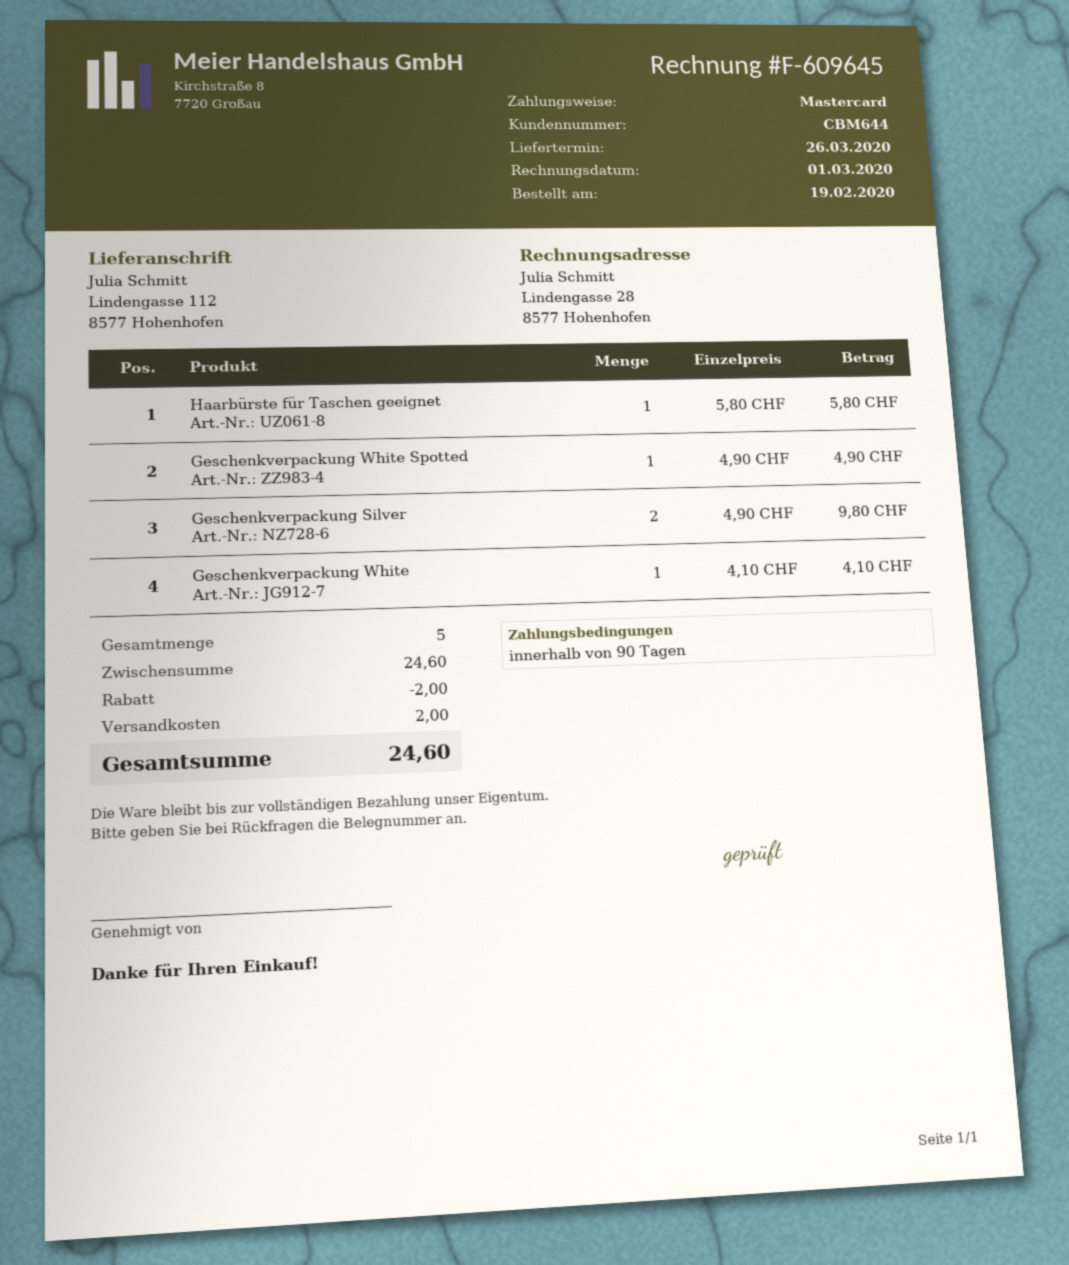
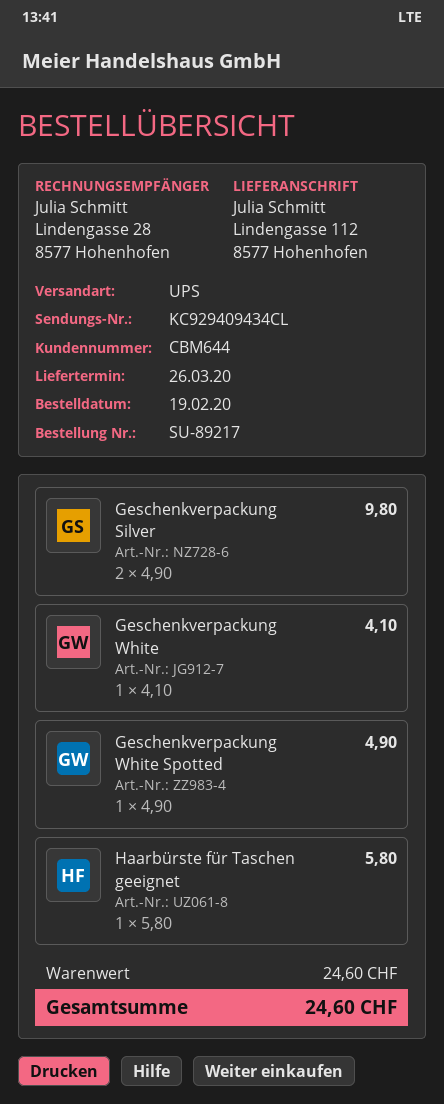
discount: 2.00 -> none
shipping: 2.00 -> none

